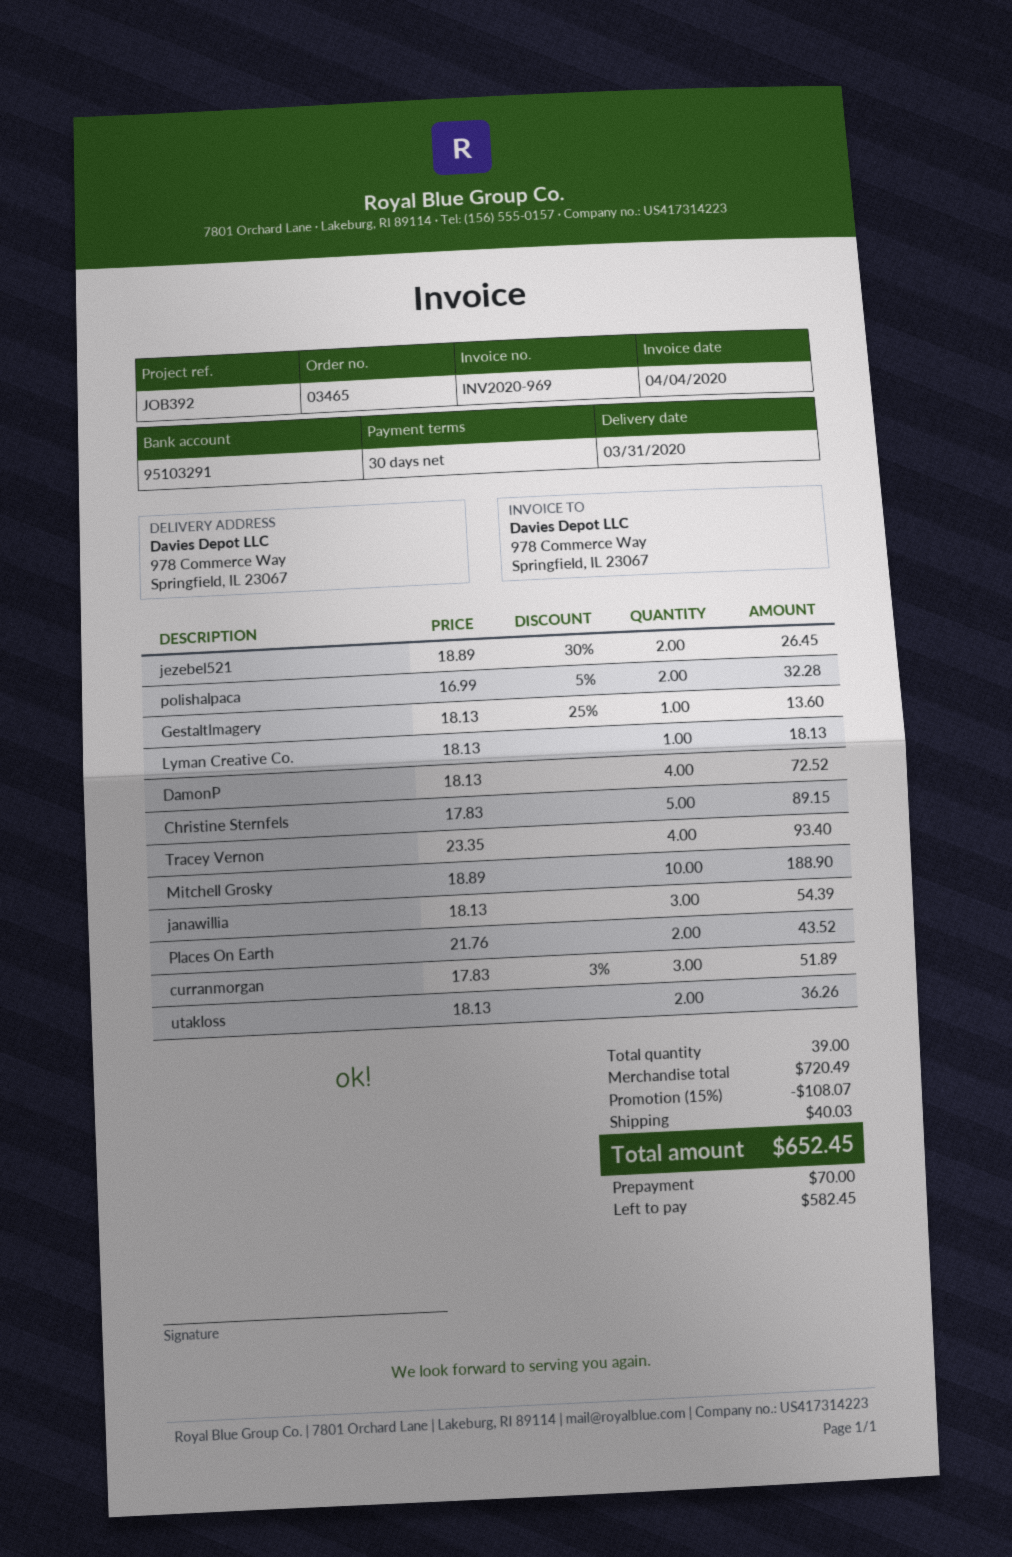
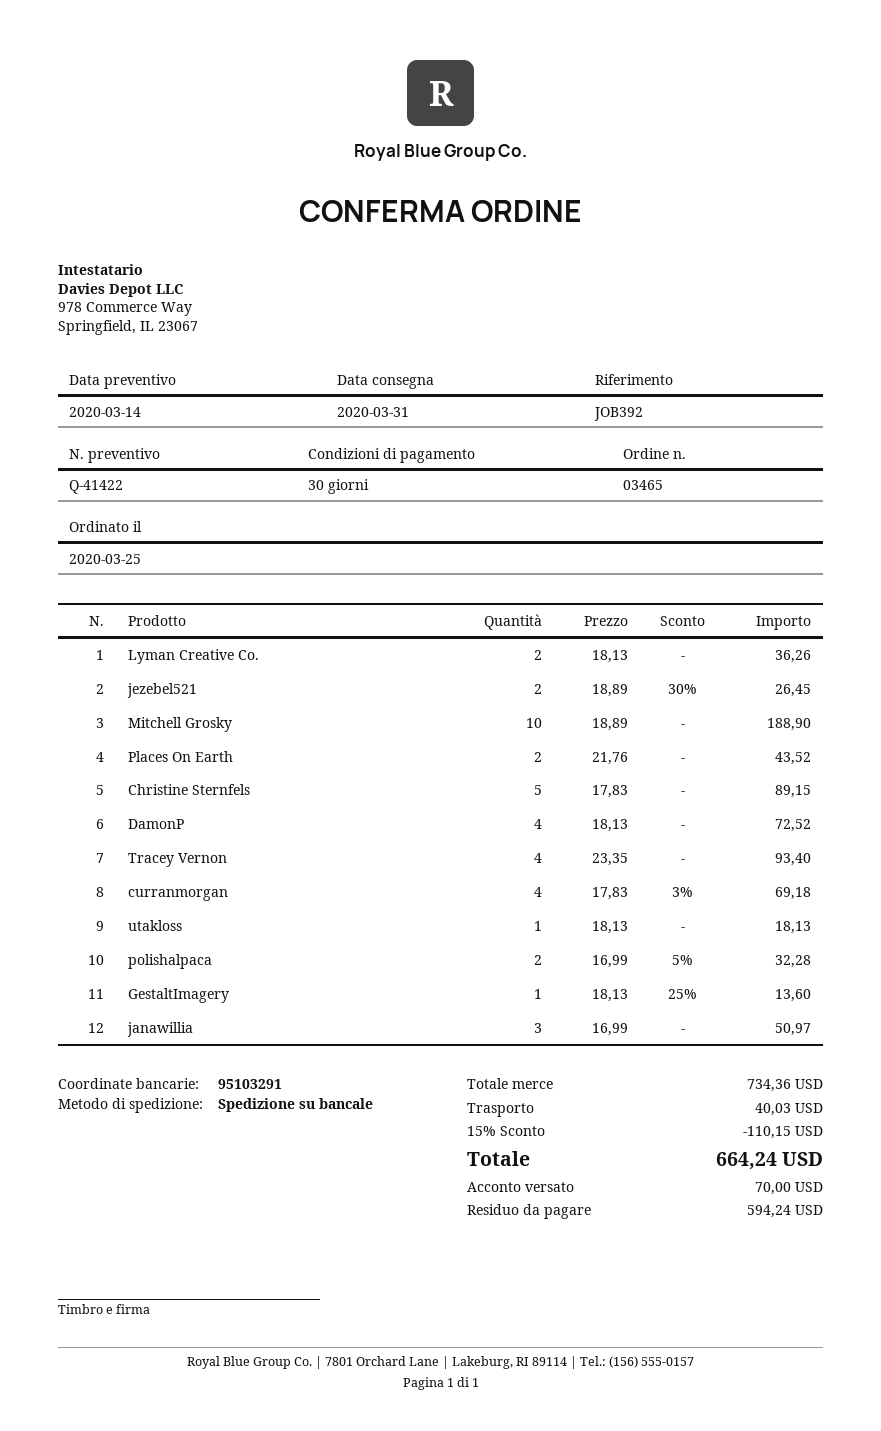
Lyman Creative Co.: 1 x 18.13 = 18.13 -> 2 x 18.13 = 36.26
janawillia: 3 x 18.13 = 54.39 -> 3 x 16.99 = 50.97
curranmorgan: 3 x 17.83 - 3% = 51.89 -> 4 x 17.83 - 3% = 69.18
utakloss: 2 x 18.13 = 36.26 -> 1 x 18.13 = 18.13
subtotal: 720.49 -> 734.36
discount: 15% = 108.07 -> 15% = 110.15
total: 652.45 -> 664.24
balance: 582.45 -> 594.24

